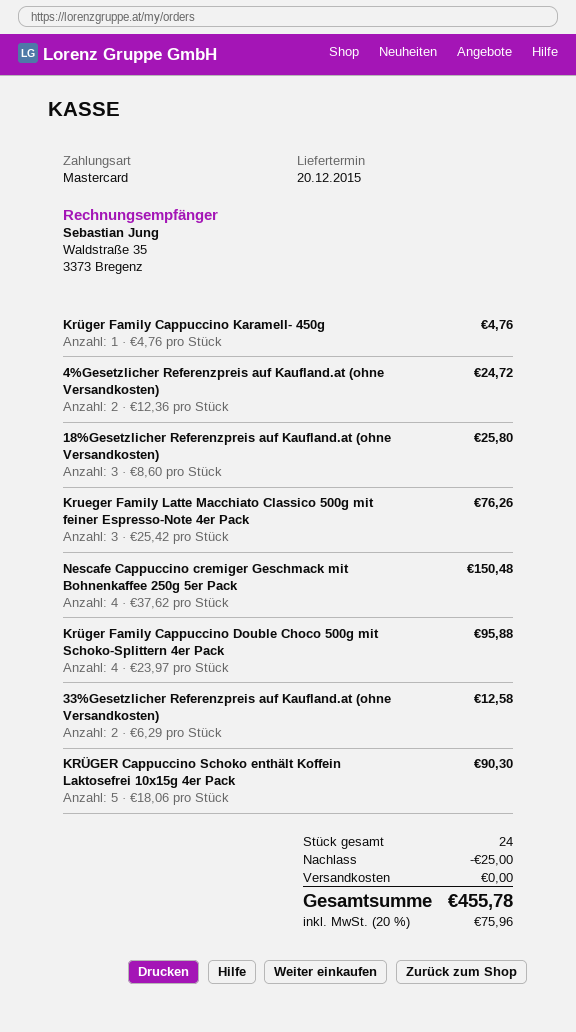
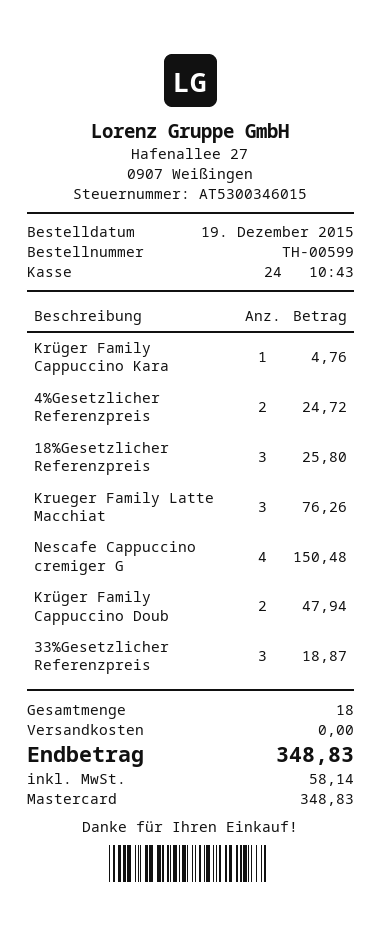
Krüger Family Cappuccino Double Choco 500g mit Schoko-Splittern 4er Pack: 4 for 95.88 -> 2 for 47.94
33%Gesetzlicher Referenzpreis auf Kaufland.at (ohne Versandkosten): 2 for 12.58 -> 3 for 18.87
KRÜGER Cappuccino Schoko enthält Koffein Laktosefrei 10x15g 4er Pack: 5 for 90.30 -> none
total quantity: 24 -> 18
discount: 25.00 -> none
tax: 75.96 -> 58.14
total: 455.78 -> 348.83

